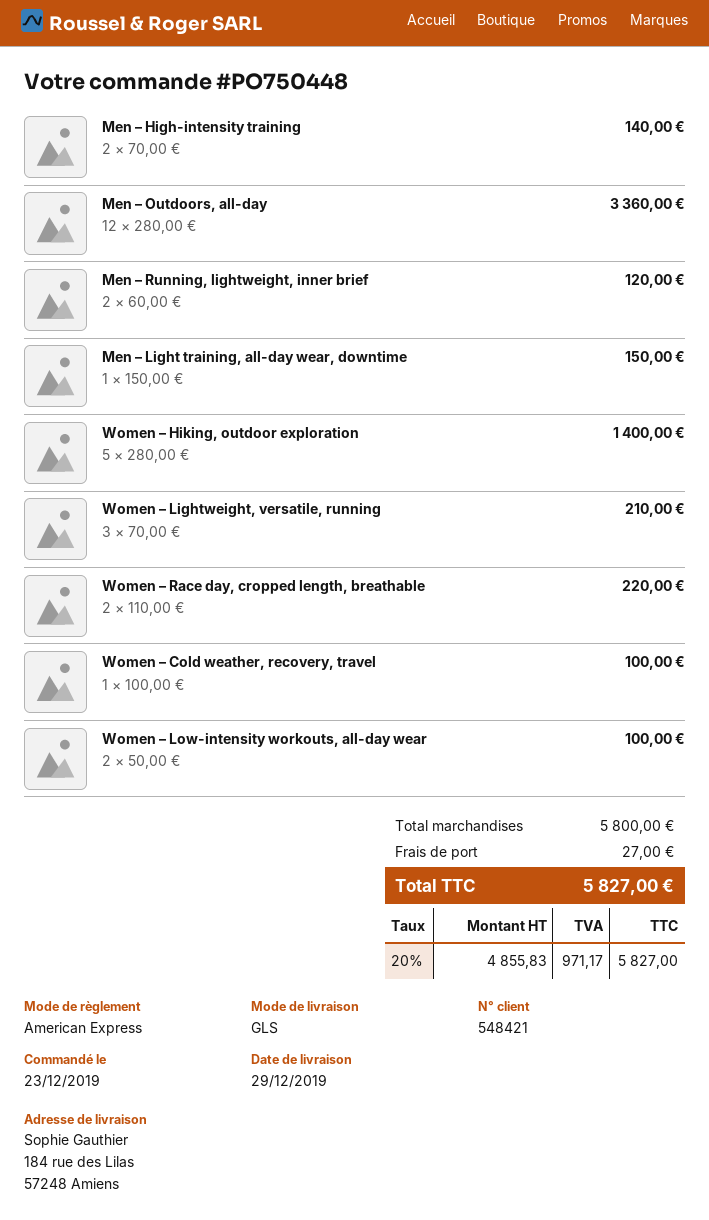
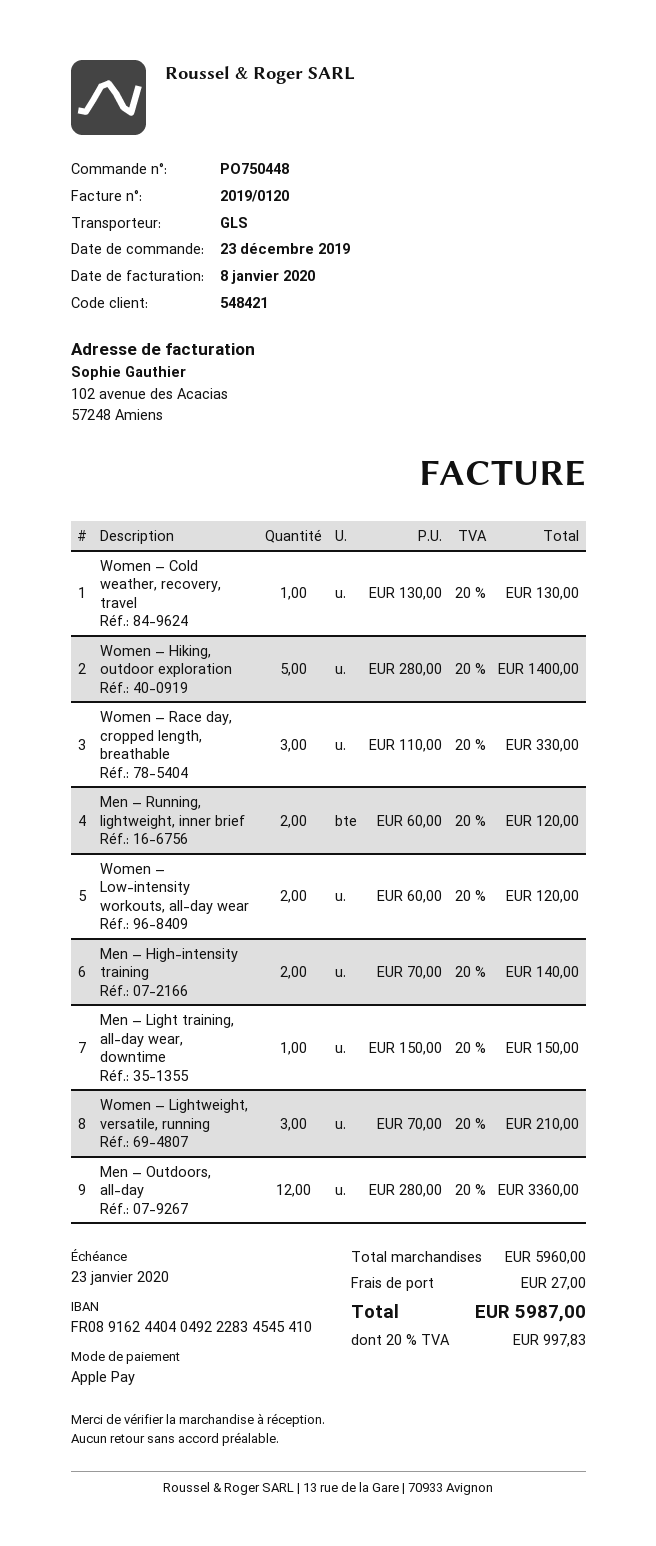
payment method: American Express -> Apple Pay
Women – Race day, cropped length, breathable: 2 x 110.00 = 220.00 -> 3 x 110.00 = 330.00
Women – Cold weather, recovery, travel: 1 x 100.00 = 100.00 -> 1 x 130.00 = 130.00
Women – Low-intensity workouts, all-day wear: 2 x 50.00 = 100.00 -> 2 x 60.00 = 120.00
subtotal: 5800.00 -> 5960.00
tax: 20% = 971.17 -> 20% = 997.83
total: 5827.00 -> 5987.00

